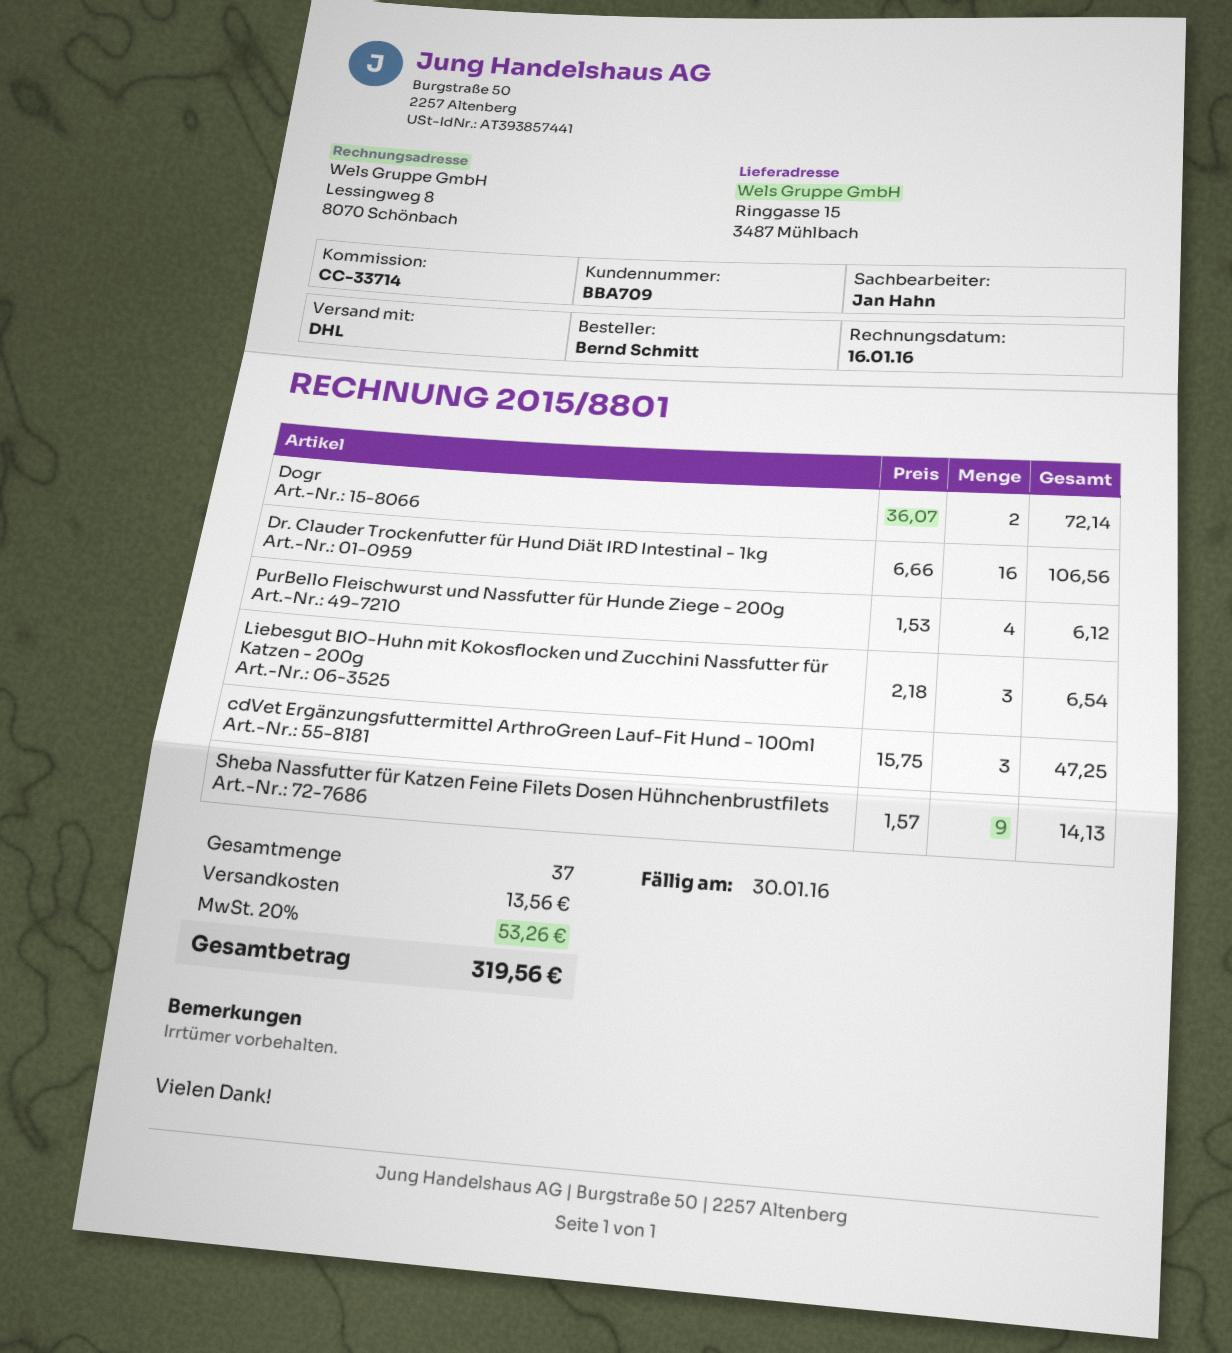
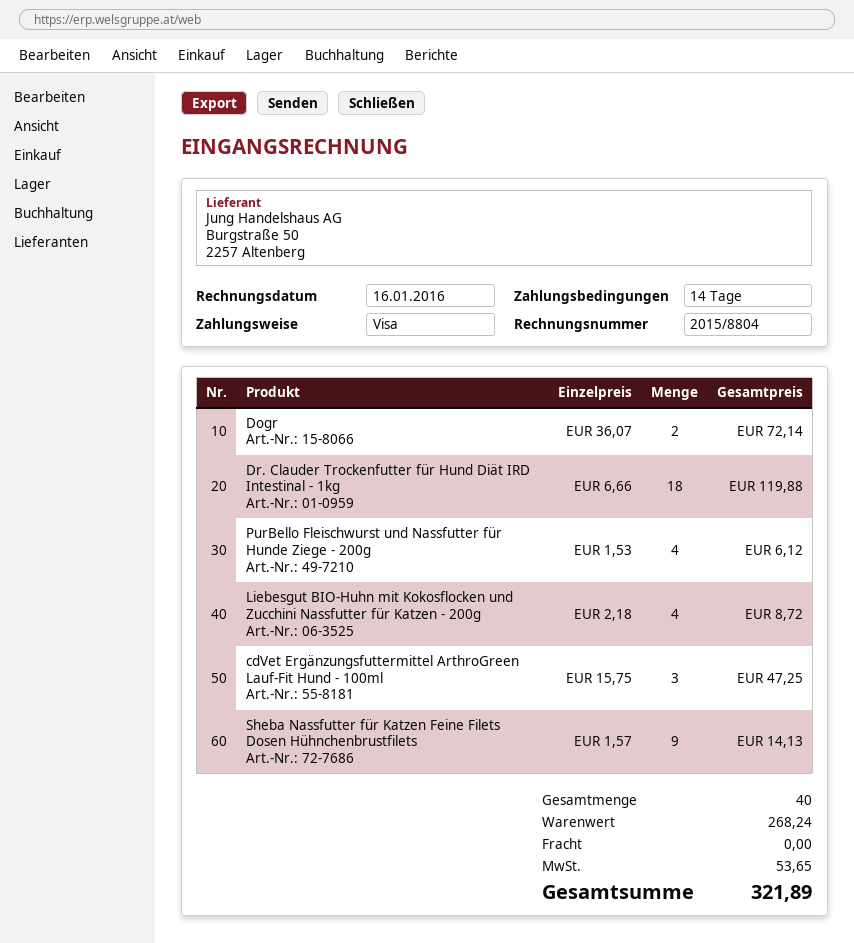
invoice number: 2015/8801 -> 2015/8804
Dr. Clauder Trockenfutter für Hund Diät IRD Intestinal - 1kg: 16 x 6.66 = 106.56 -> 18 x 6.66 = 119.88
Liebesgut BIO-Huhn mit Kokosflocken und Zucchini Nassfutter für Katzen - 200g: 3 x 2.18 = 6.54 -> 4 x 2.18 = 8.72
total quantity: 37 -> 40
shipping: 13.56 -> 0.00
tax: 53.26 -> 53.65
total: 319.56 -> 321.89

